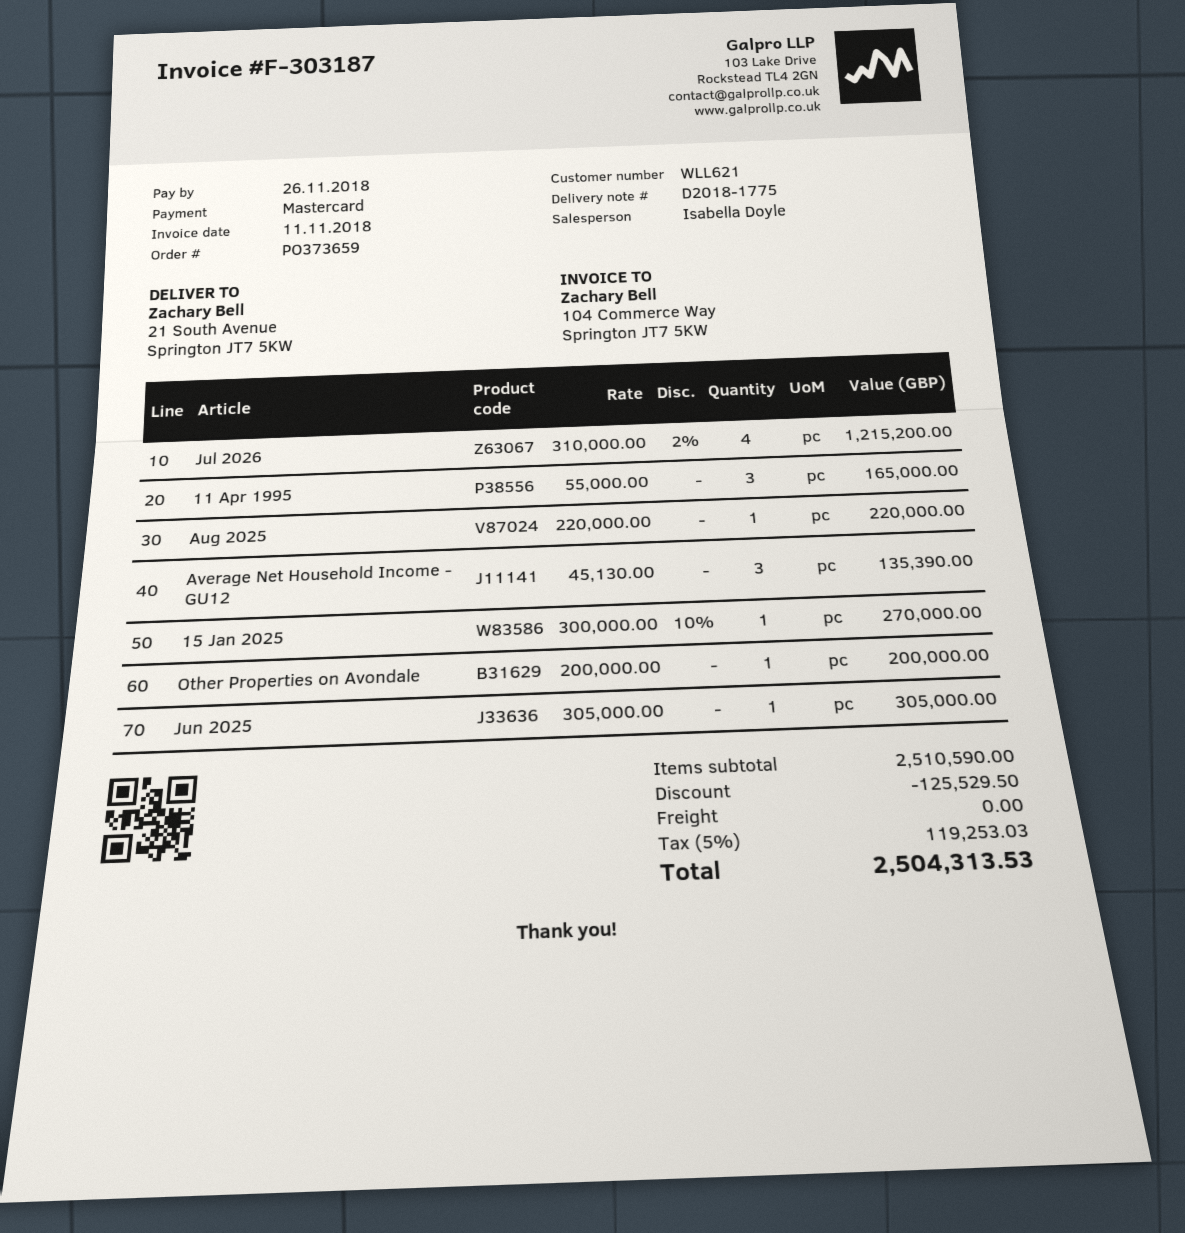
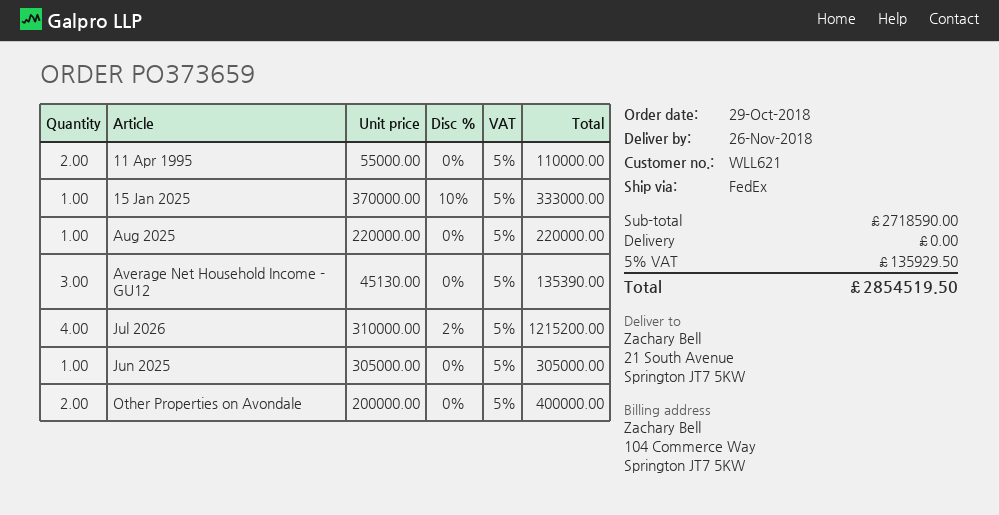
11 Apr 1995: 3 x 55000.00 = 165000.00 -> 2 x 55000.00 = 110000.00
15 Jan 2025: 1 x 300000.00 - 10% = 270000.00 -> 1 x 370000.00 - 10% = 333000.00
Other Properties on Avondale: 1 x 200000.00 = 200000.00 -> 2 x 200000.00 = 400000.00
subtotal: 2510590.00 -> 2718590.00
discount: 125529.50 -> none
tax: 5% = 119253.03 -> 5% = 135929.50
total: 2504313.53 -> 2854519.50

